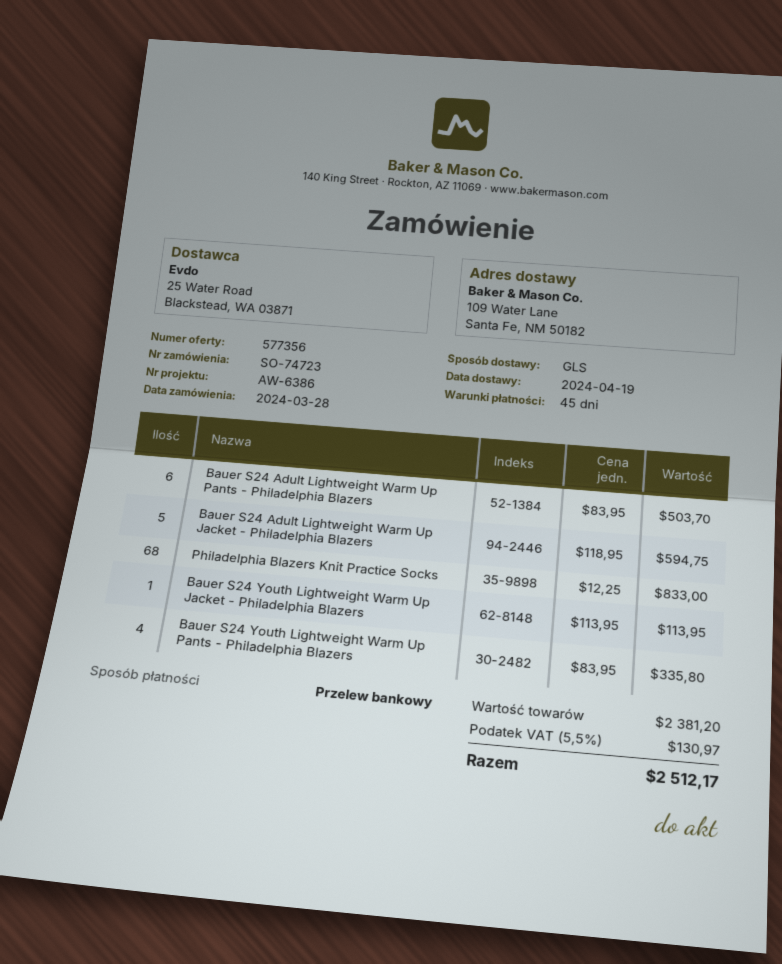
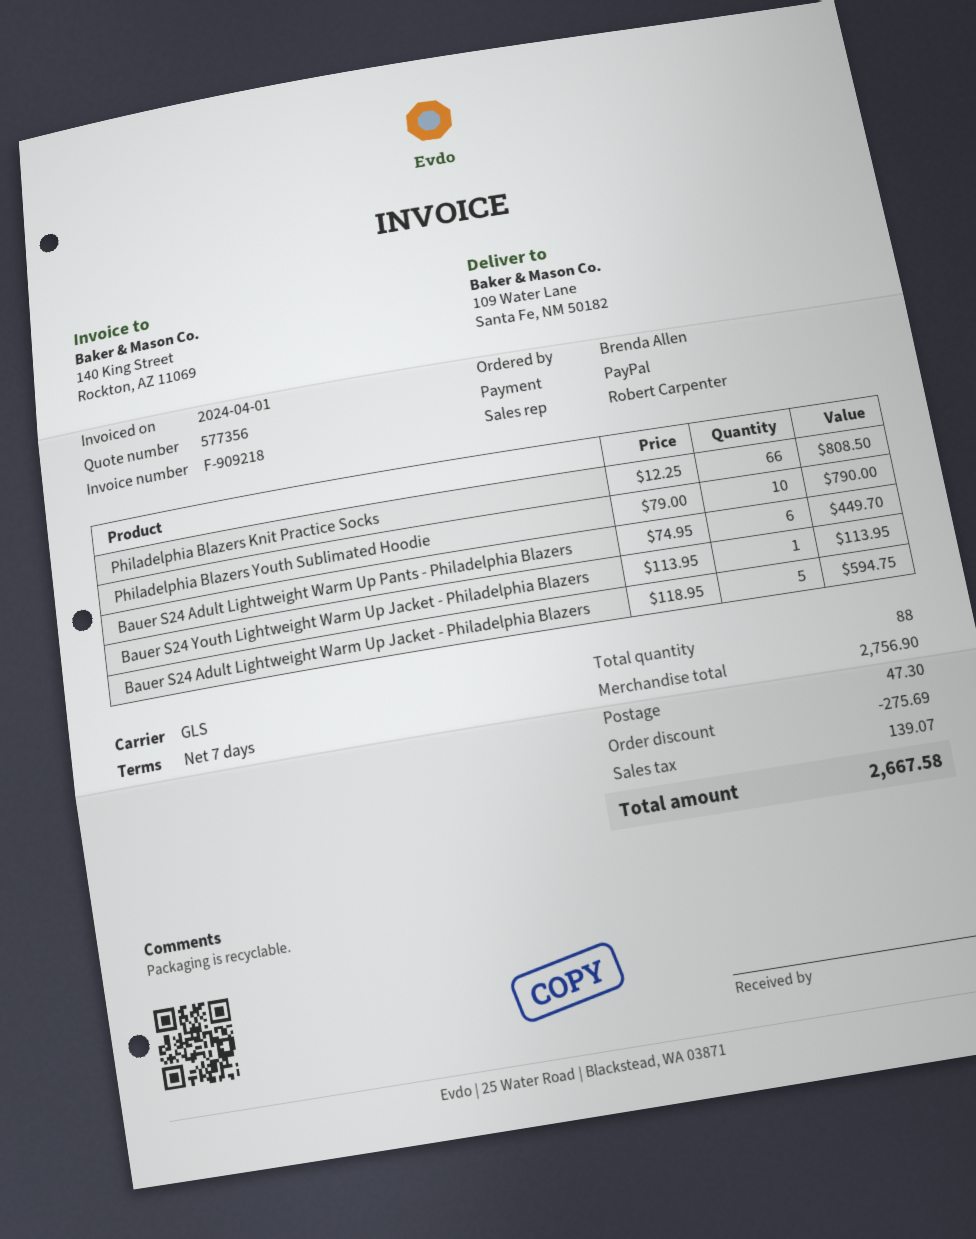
payment terms: 45 days -> 7 days
payment method: bank transfer -> PayPal
Bauer S24 Adult Lightweight Warm Up Pants - Philadelphia Blazers: 6 x 83.95 = 503.70 -> 6 x 74.95 = 449.70
Philadelphia Blazers Knit Practice Socks: 68 x 12.25 = 833.00 -> 66 x 12.25 = 808.50
Bauer S24 Youth Lightweight Warm Up Pants - Philadelphia Blazers: 4 x 83.95 = 335.80 -> none
Philadelphia Blazers Youth Sublimated Hoodie: none -> 10 x 79.00 = 790.00
subtotal: 2381.20 -> 2756.90
discount: none -> 275.69
shipping: none -> 47.30
tax: 130.97 -> 139.07
total: 2512.17 -> 2667.58

